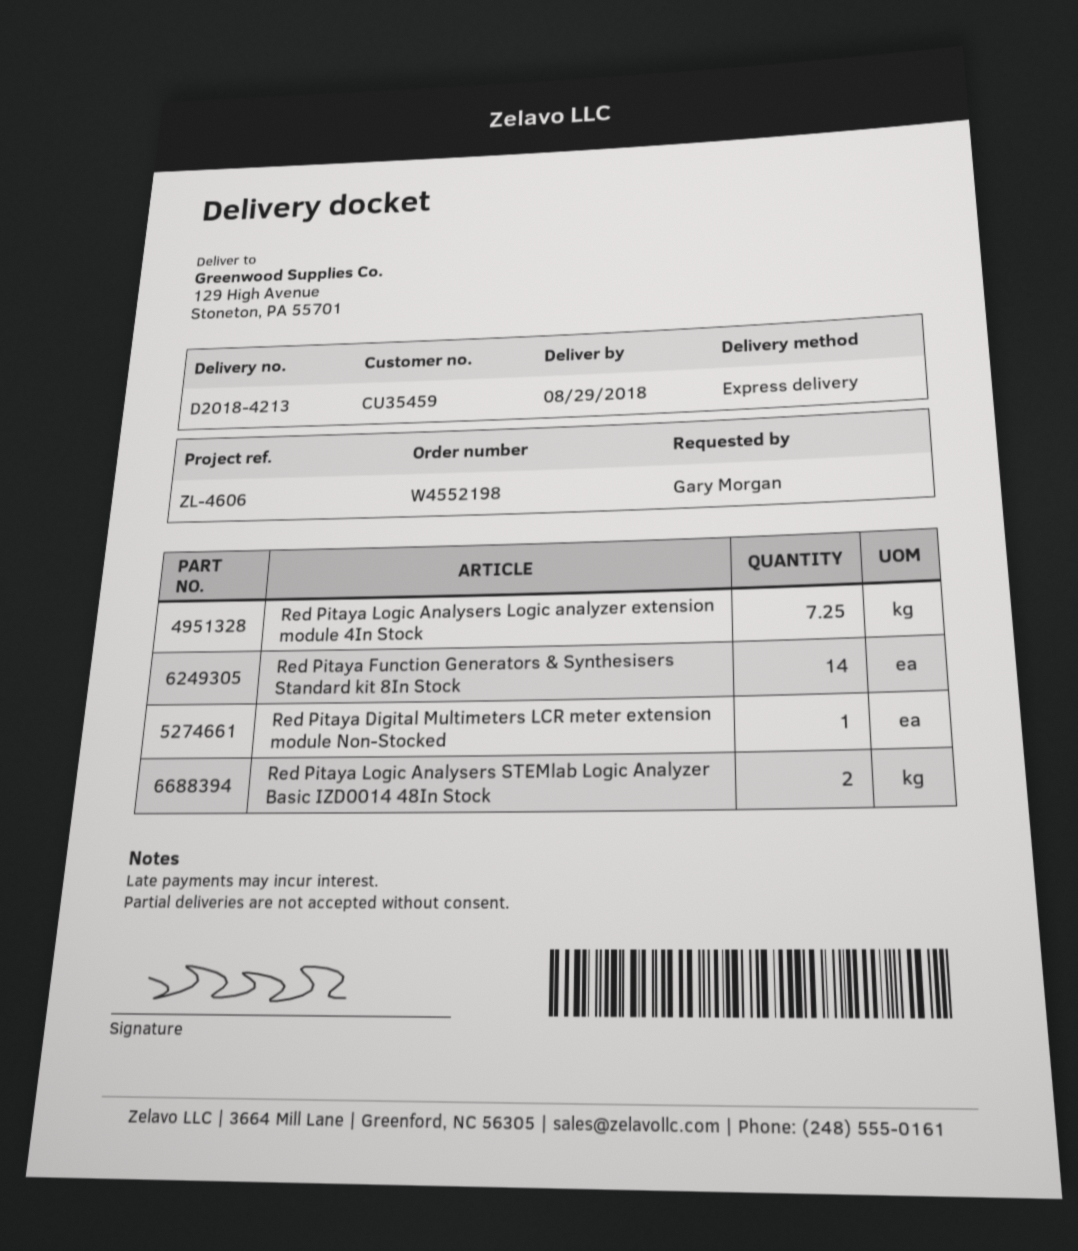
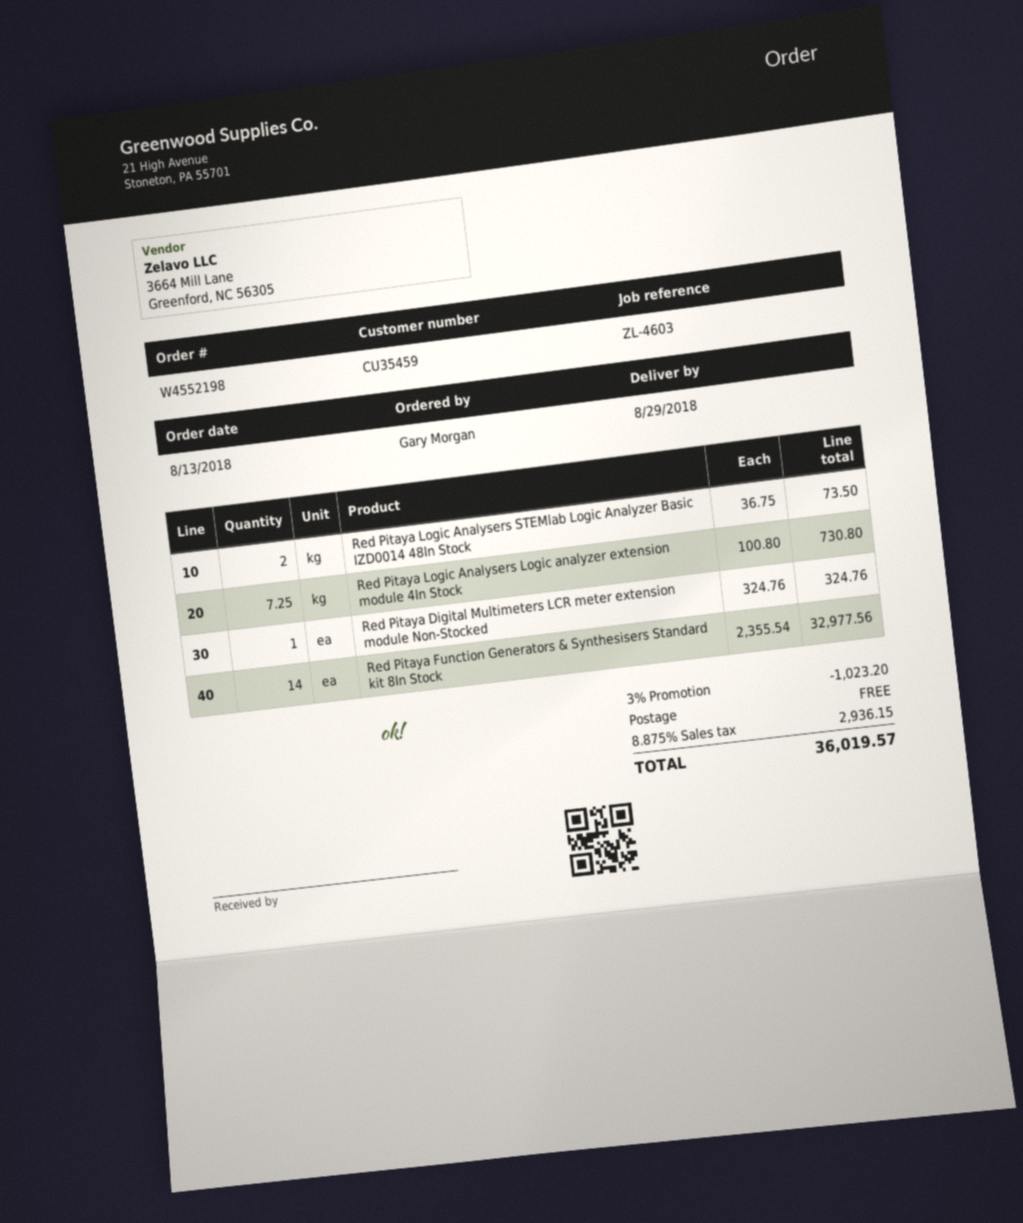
reference: ZL-4606 -> ZL-4603

